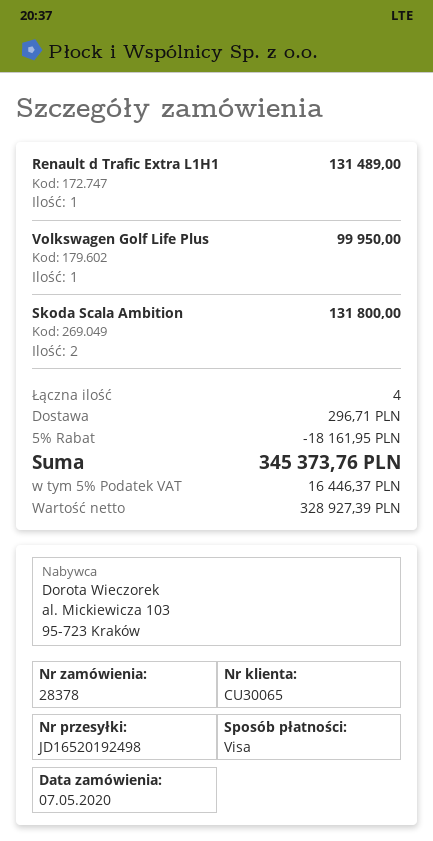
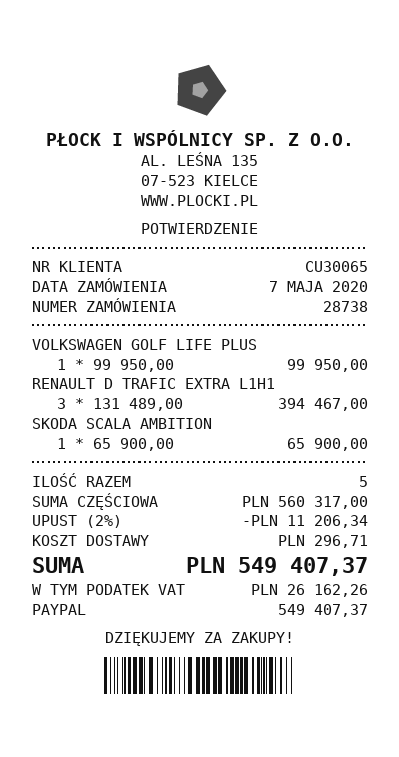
order number: 28378 -> 28738
payment method: Visa -> PayPal
Renault d Trafic Extra L1H1: 1 for 131489.00 -> 3 for 394467.00
Skoda Scala Ambition: 2 for 131800.00 -> 1 for 65900.00
total quantity: 4 -> 5
discount: 5% = 18161.95 -> 2% = 11206.34
tax: 16446.37 -> 26162.26
total: 345373.76 -> 549407.37

